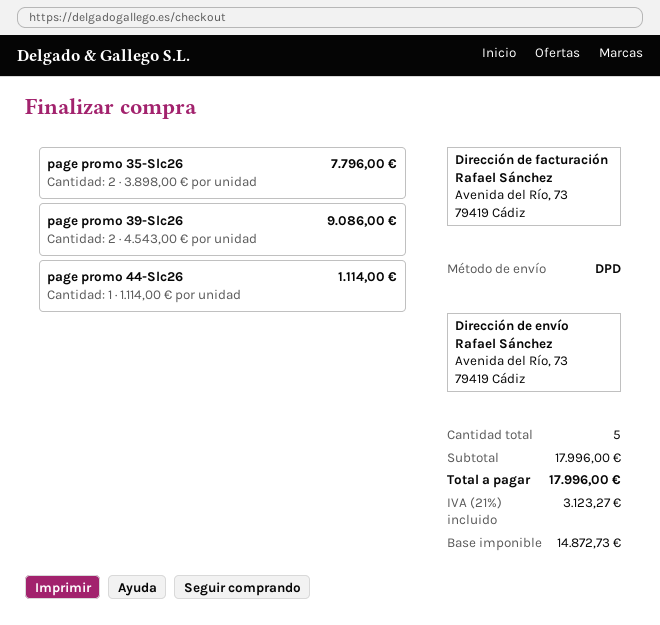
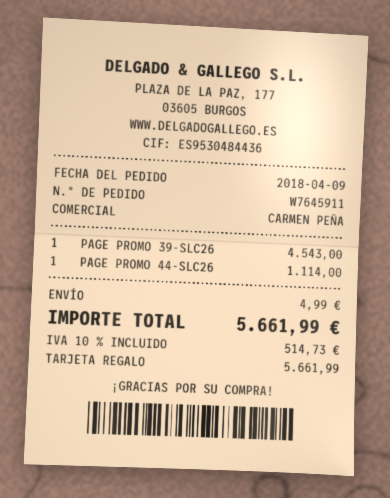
page promo 35-Slc26: 2 x 3898.00 = 7796.00 -> none
page promo 39-Slc26: 2 x 4543.00 = 9086.00 -> 1 x 4543.00 = 4543.00
shipping: none -> 4.99
tax: 21% = 3123.27 -> 10% = 514.73
total: 17996.00 -> 5661.99

